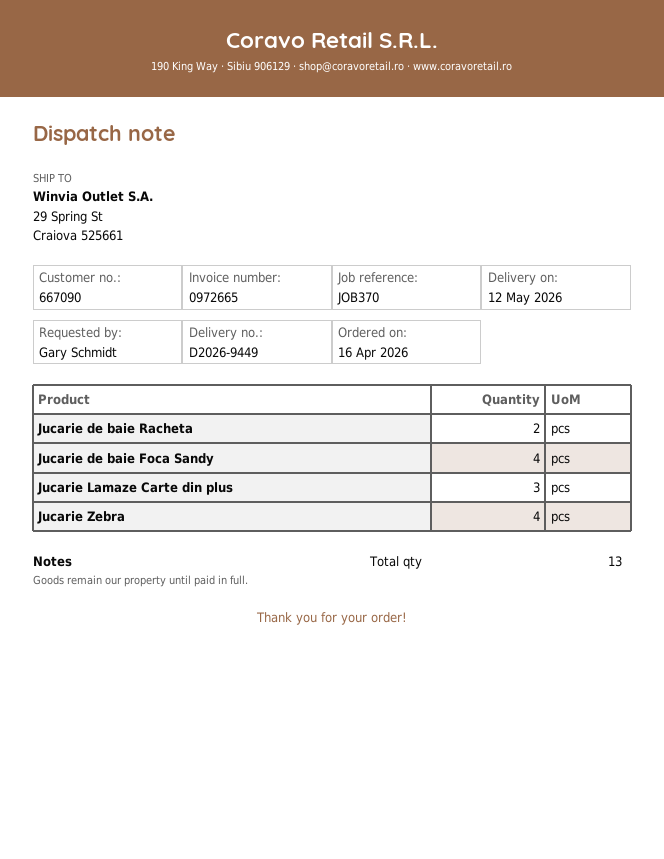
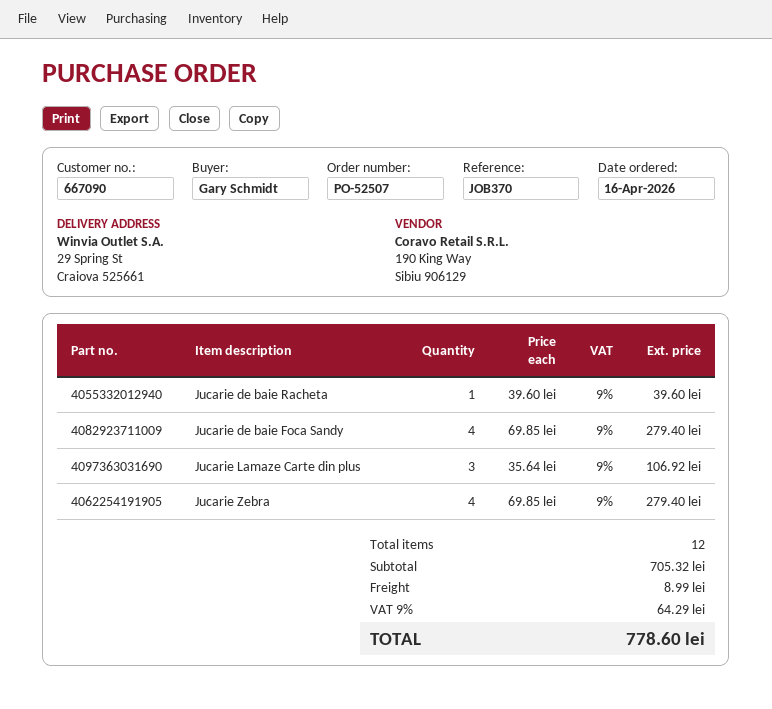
Jucarie de baie Racheta: 2 -> 1
total quantity: 13 -> 12

